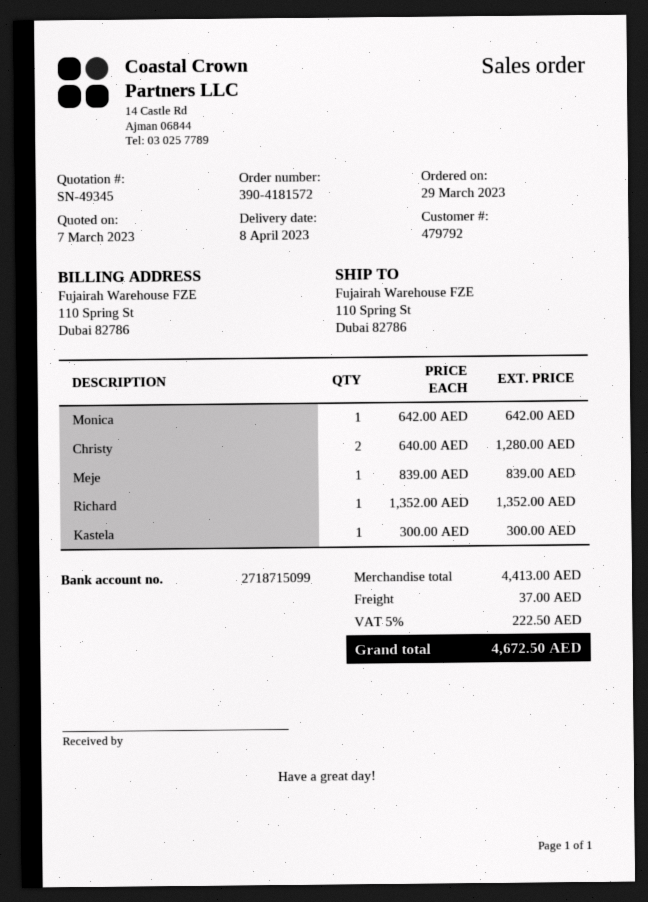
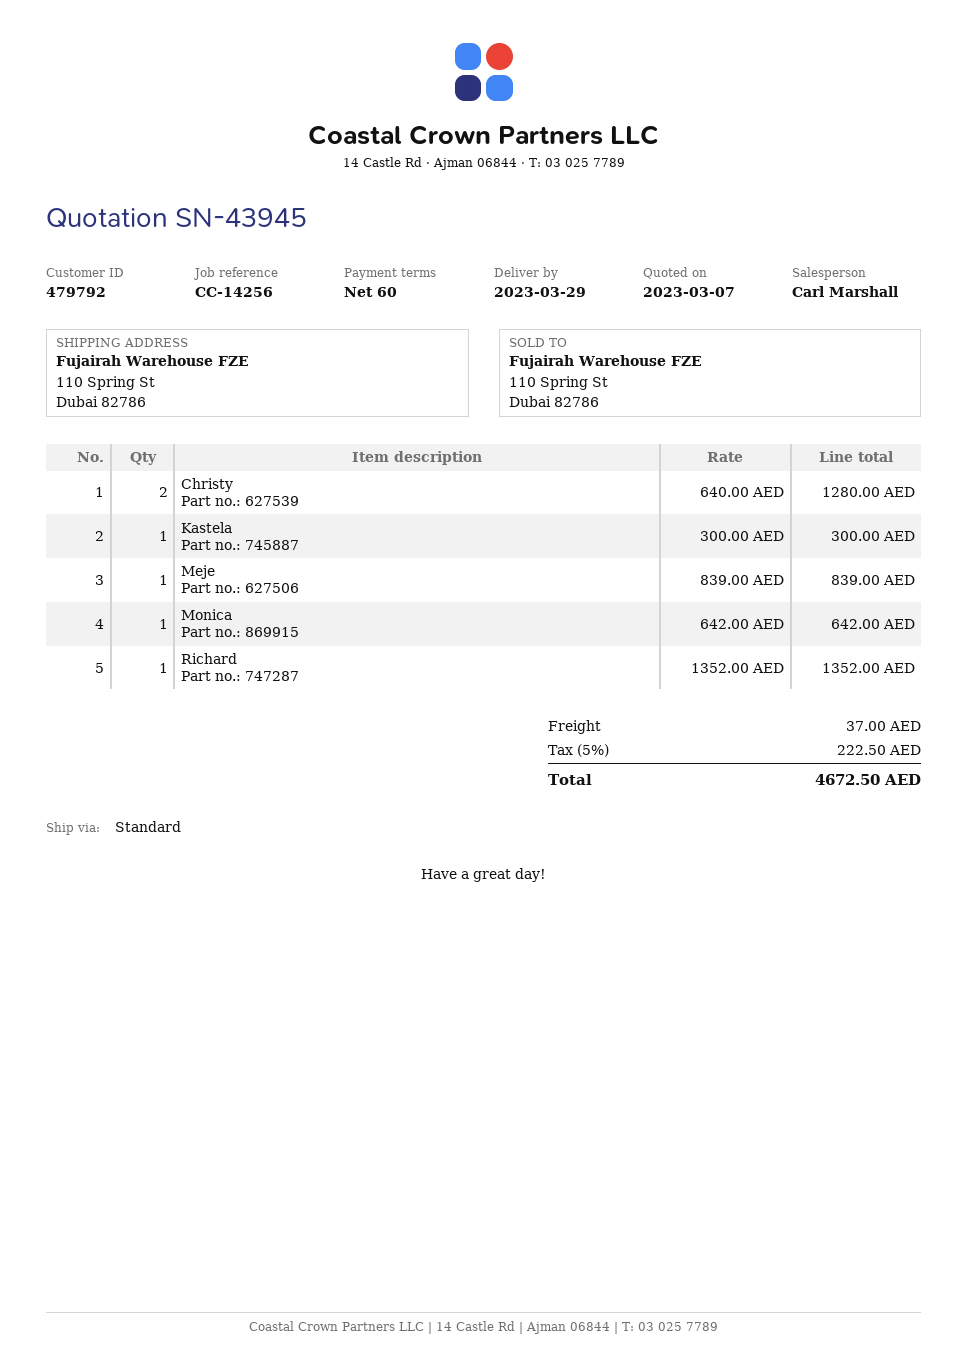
quote number: SN-49345 -> SN-43945
delivery date: 2023-04-08 -> 2023-03-29

